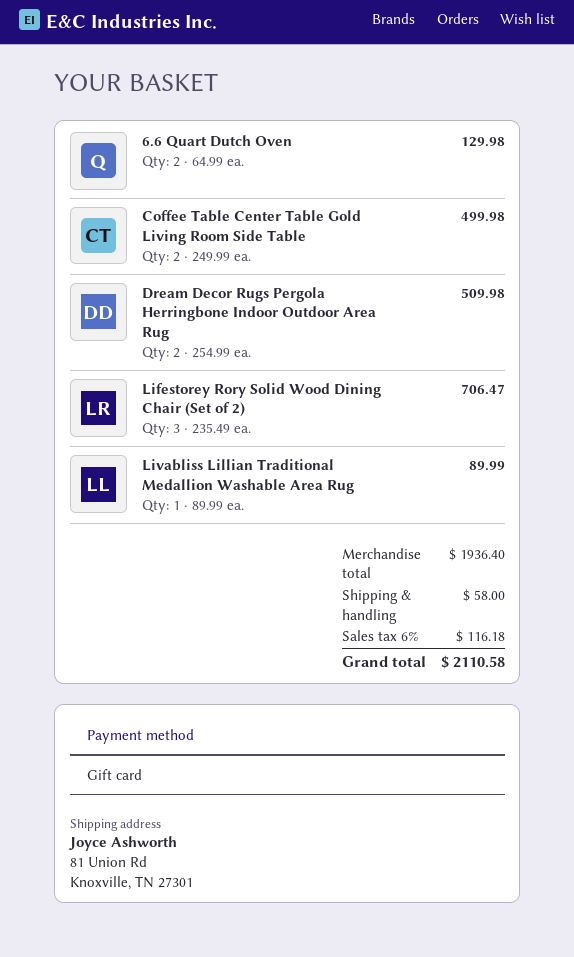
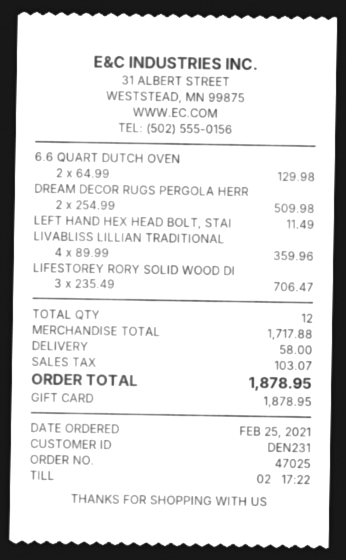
Coffee Table Center Table Gold Living Room Side Table: 2 x 249.99 = 499.98 -> none
Livabliss Lillian Traditional Medallion Washable Area Rug: 1 x 89.99 = 89.99 -> 4 x 89.99 = 359.96
LEFT HAND HEX HEAD BOLT, STAI: none -> 1 x 11.49 = 11.49
subtotal: 1936.40 -> 1717.88
tax: 116.18 -> 103.07
total: 2110.58 -> 1878.95

